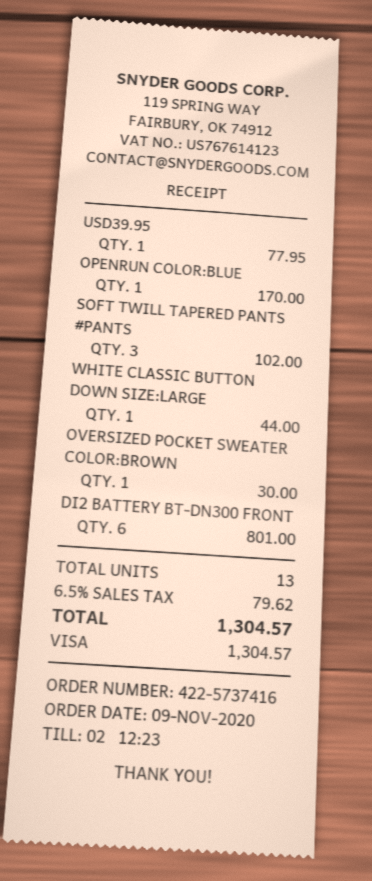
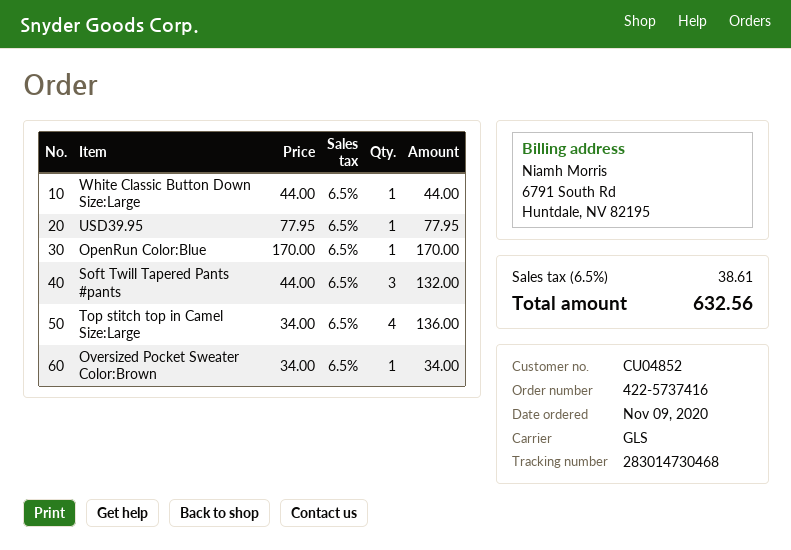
SOFT TWILL TAPERED PANTS #PANTS: 3 for 102.00 -> 3 for 132.00
OVERSIZED POCKET SWEATER COLOR:BROWN: 1 for 30.00 -> 1 for 34.00
DI2 BATTERY BT-DN300 FRONT: 6 for 801.00 -> none
Top stitch top in Camel Size:Large: none -> 4 for 136.00
tax: 6.5% = 79.62 -> 6.5% = 38.61
total: 1304.57 -> 632.56

